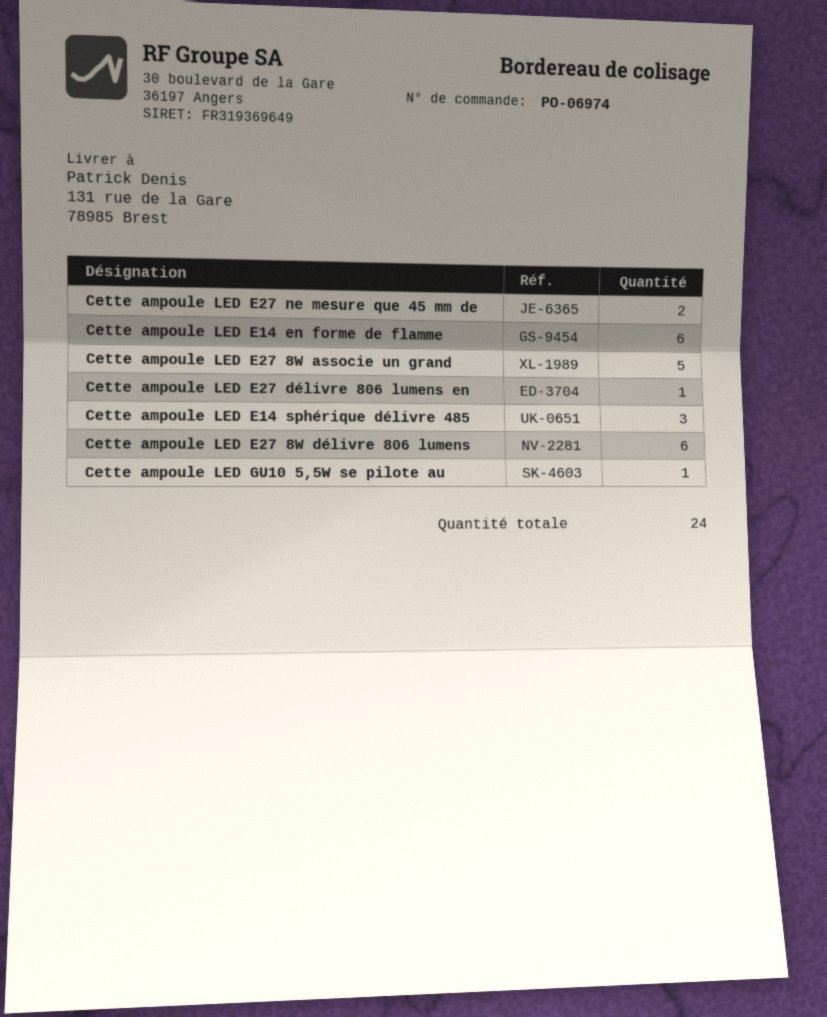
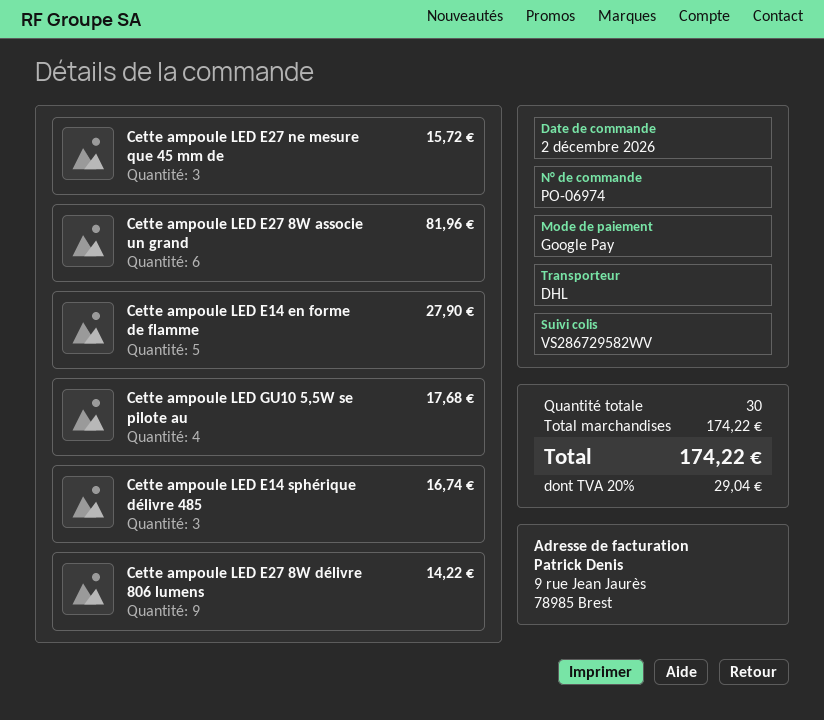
Cette ampoule LED E27 ne mesure que 45 mm de: 2 -> 3
Cette ampoule LED E14 en forme de flamme: 6 -> 5
Cette ampoule LED E27 8W associe un grand: 5 -> 6
Cette ampoule LED E27 délivre 806 lumens en: 1 -> none
Cette ampoule LED E27 8W délivre 806 lumens: 6 -> 9
Cette ampoule LED GU10 5,5W se pilote au: 1 -> 4
total quantity: 24 -> 30

